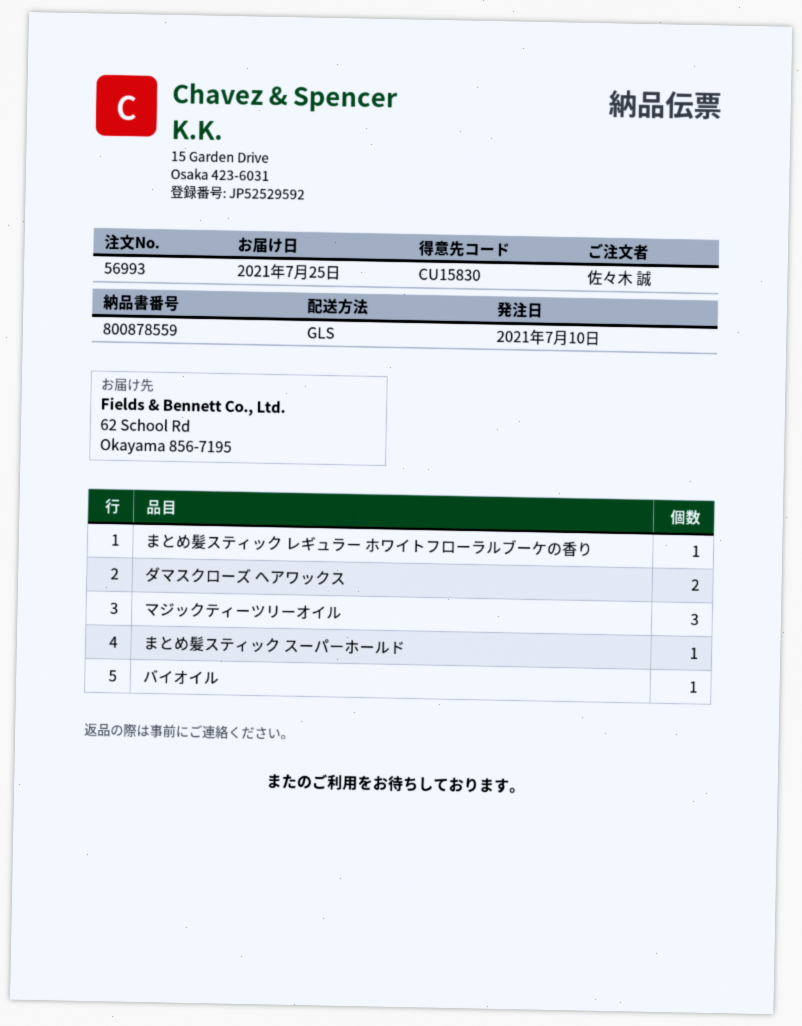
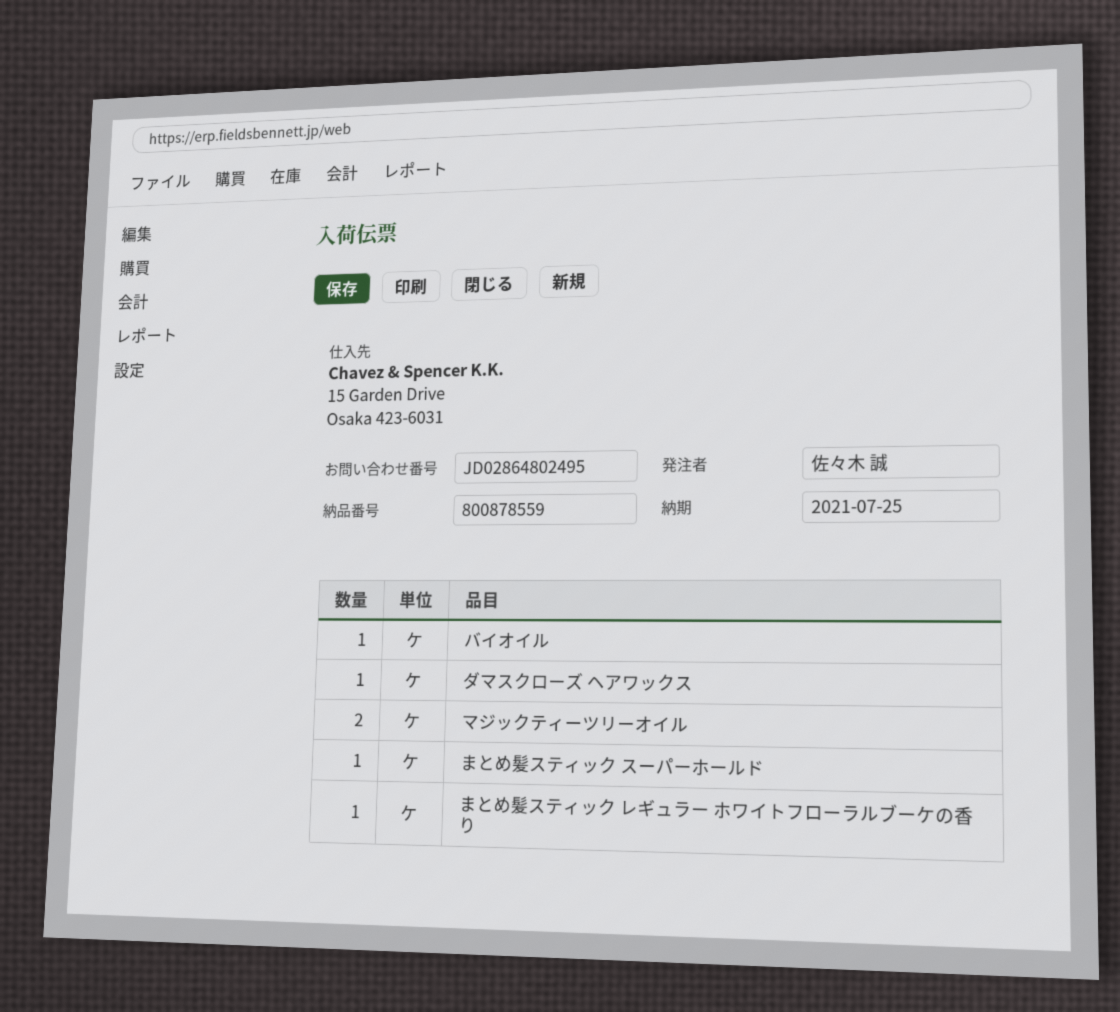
ダマスクローズ ヘアワックス: 2 -> 1
マジックティーツリーオイル: 3 -> 2

